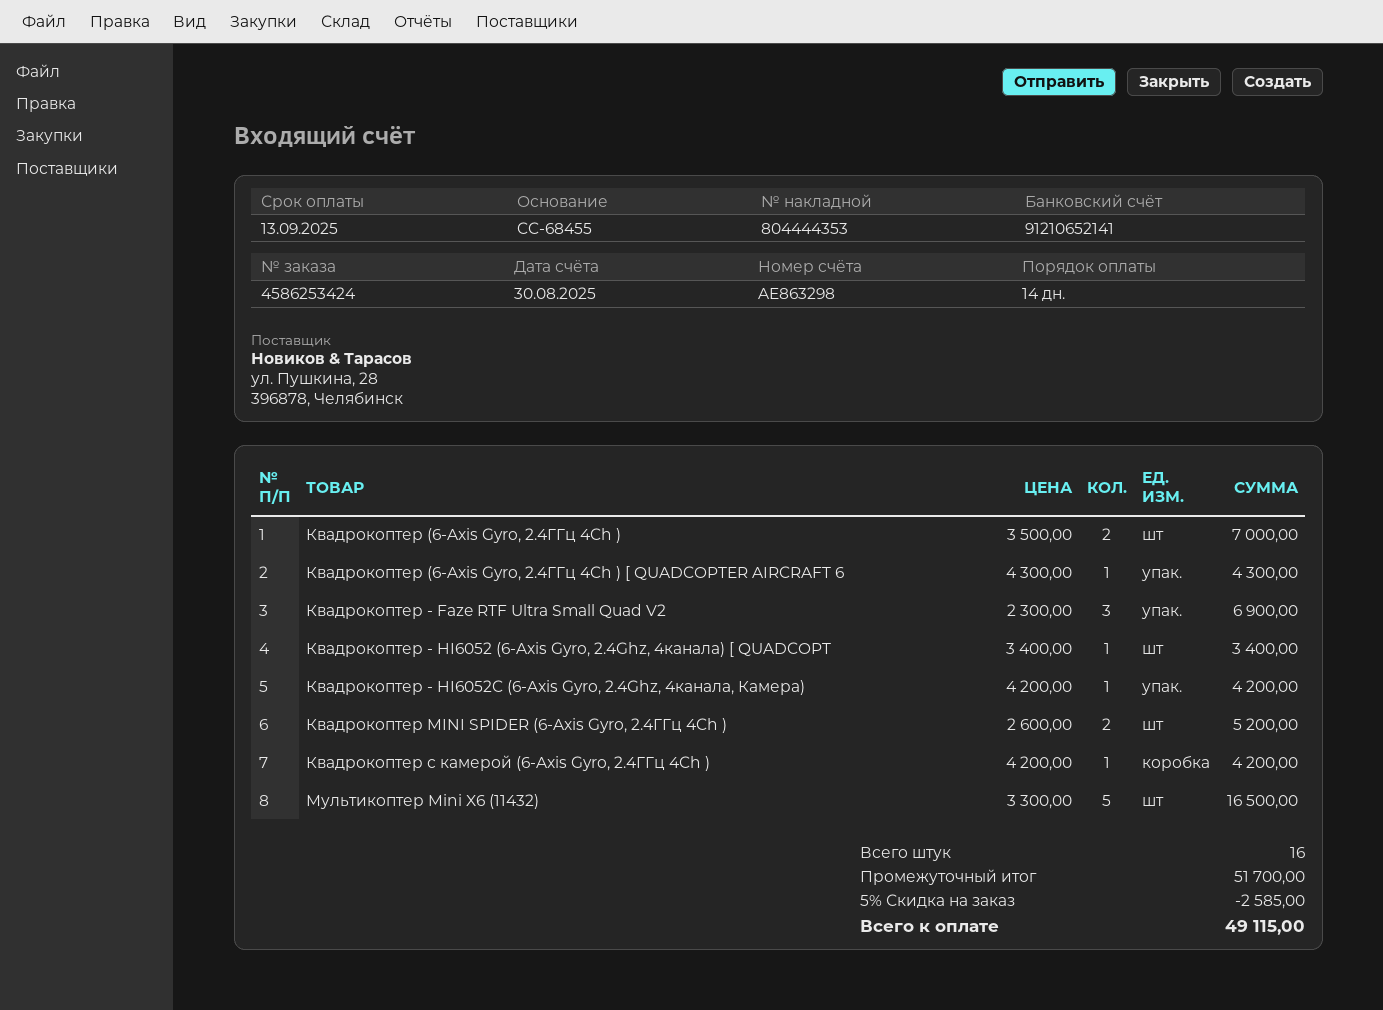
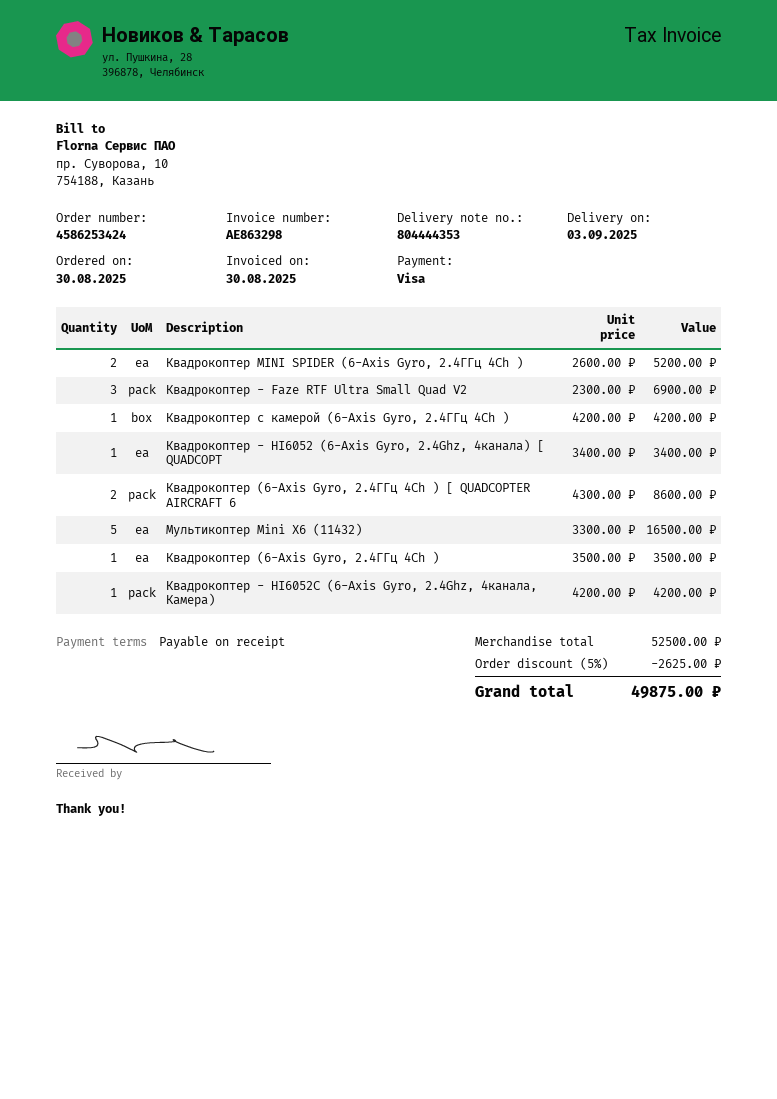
payment terms: 14 days -> on receipt
Квадрокоптер (6-Axis Gyro, 2.4ГГц 4Ch ): 2 x 3500.00 = 7000.00 -> 1 x 3500.00 = 3500.00
Квадрокоптер (6-Axis Gyro, 2.4ГГц 4Ch ) [ QUADCOPTER AIRCRAFT 6: 1 x 4300.00 = 4300.00 -> 2 x 4300.00 = 8600.00
subtotal: 51700.00 -> 52500.00
discount: 5% = 2585.00 -> 5% = 2625.00
total: 49115.00 -> 49875.00

